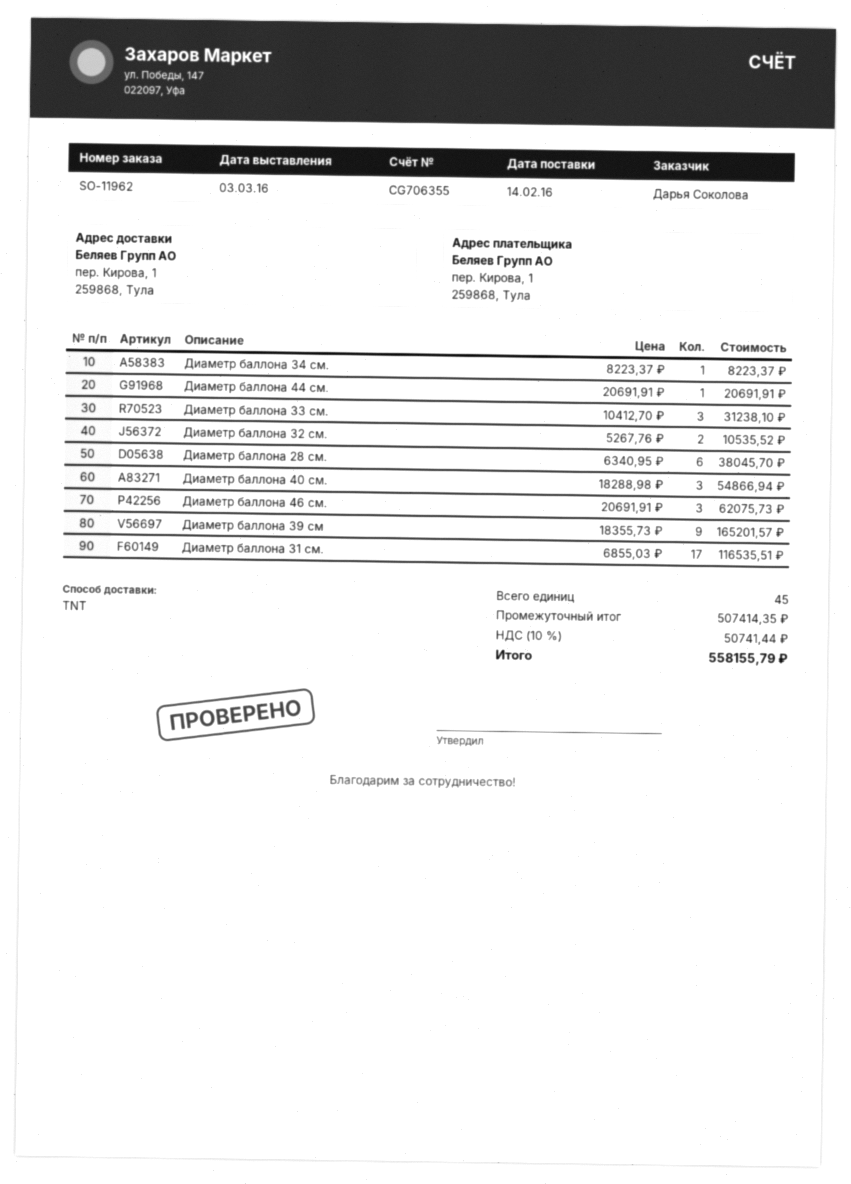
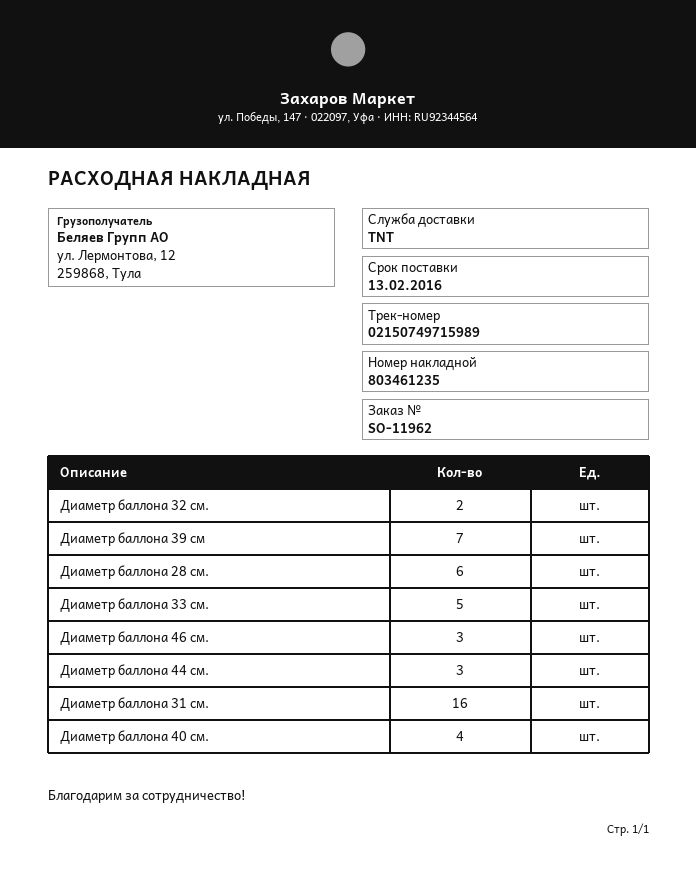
delivery date: 2016-02-14 -> 2016-02-13
ship to: пер. Кирова, 1, 259868, Тула -> ул. Лермонтова, 12, 259868, Тула
Диаметр баллона 34 см.: 1 -> none
Диаметр баллона 44 см.: 1 -> 3
Диаметр баллона 33 см.: 3 -> 5
Диаметр баллона 40 см.: 3 -> 4
Диаметр баллона 39 см: 9 -> 7
Диаметр баллона 31 см.: 17 -> 16

